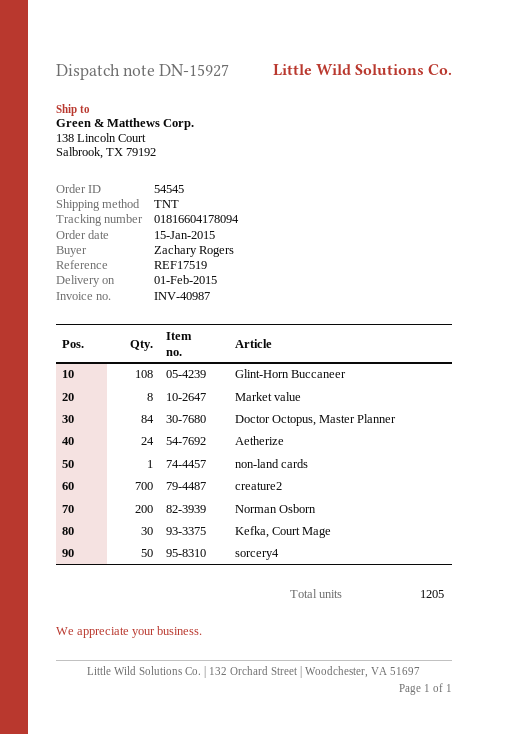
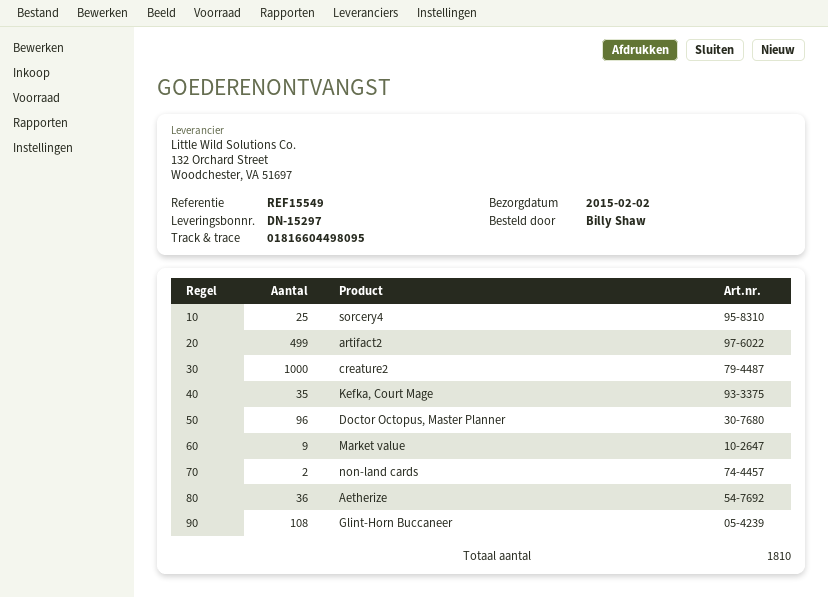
delivery note number: DN-15927 -> DN-15297
delivery date: 2015-02-01 -> 2015-02-02
reference: REF17519 -> REF15549
ordered by: Zachary Rogers -> Billy Shaw
tracking number: 01816604178094 -> 01816604498095
Market value: 8 -> 9
Doctor Octopus, Master Planner: 84 -> 96
Aetherize: 24 -> 36
non-land cards: 1 -> 2
creature2: 700 -> 1000
Norman Osborn: 200 -> none
Kefka, Court Mage: 30 -> 35
sorcery4: 50 -> 25
artifact2: none -> 499
total quantity: 1205 -> 1810

